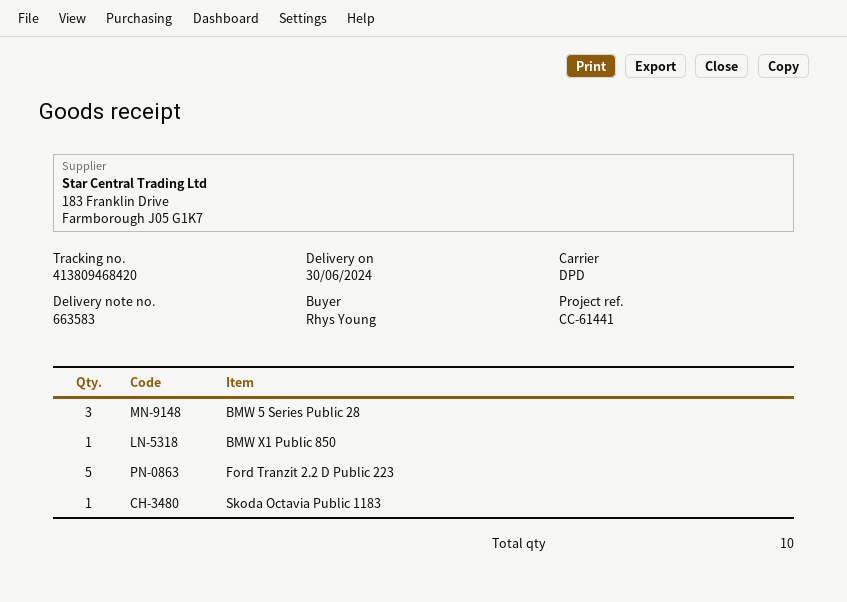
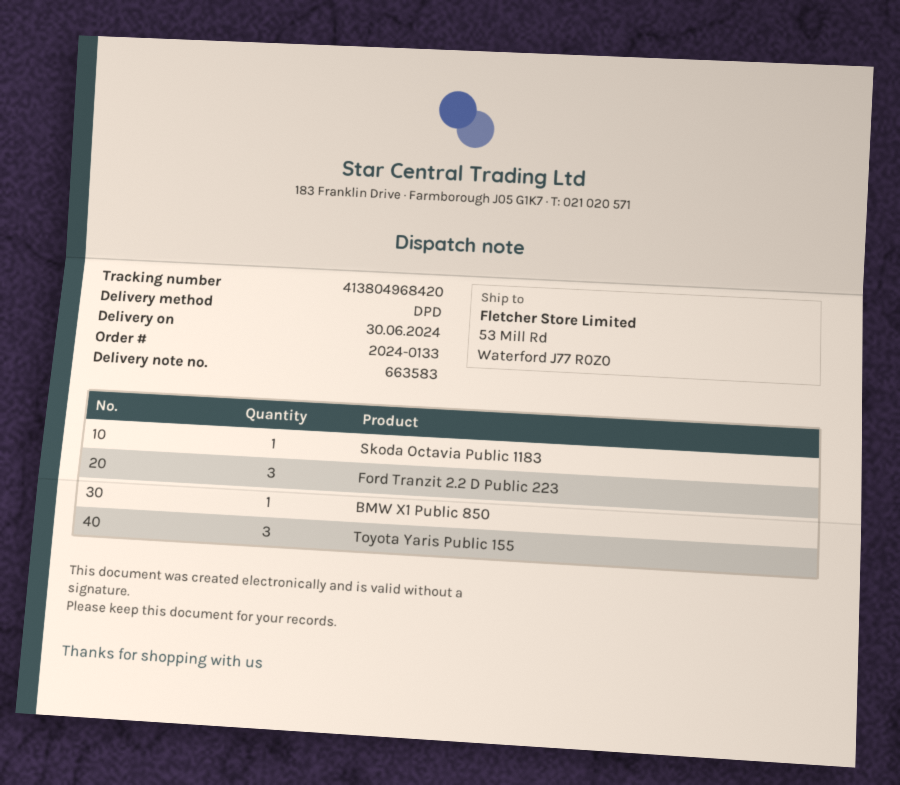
tracking number: 413809468420 -> 413804968420
BMW 5 Series Public 28: 3 -> none
Ford Tranzit 2.2 D Public 223: 5 -> 3
Toyota Yaris Public 155: none -> 3

